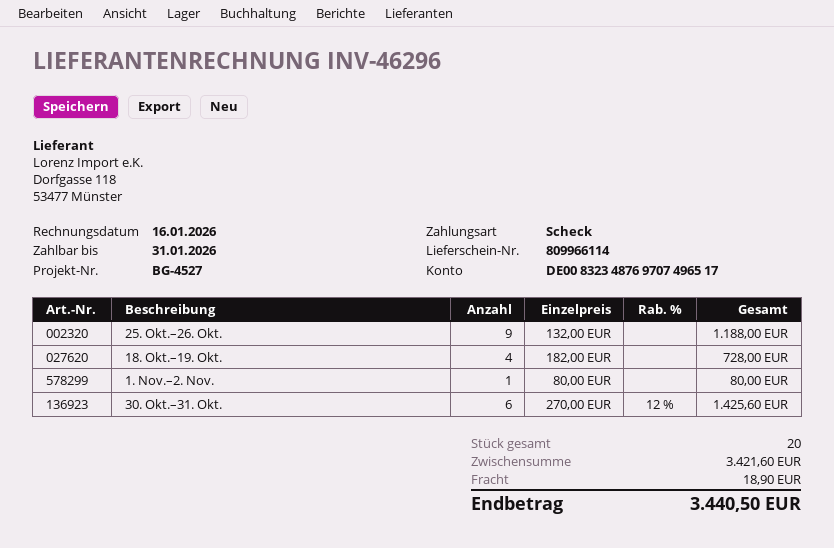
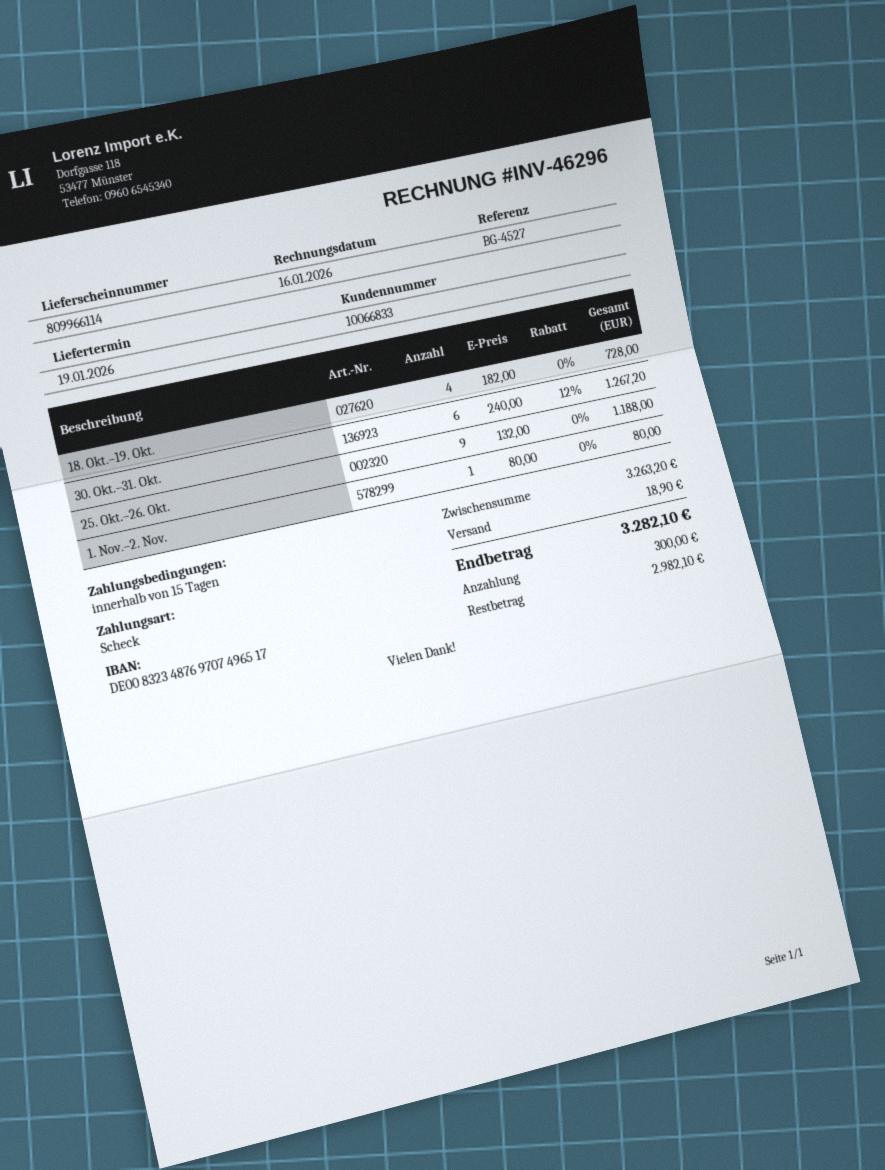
30. Okt.–31. Okt.: 6 x 270.00 - 12% = 1425.60 -> 6 x 240.00 - 12% = 1267.20
subtotal: 3421.60 -> 3263.20
total: 3440.50 -> 3282.10

